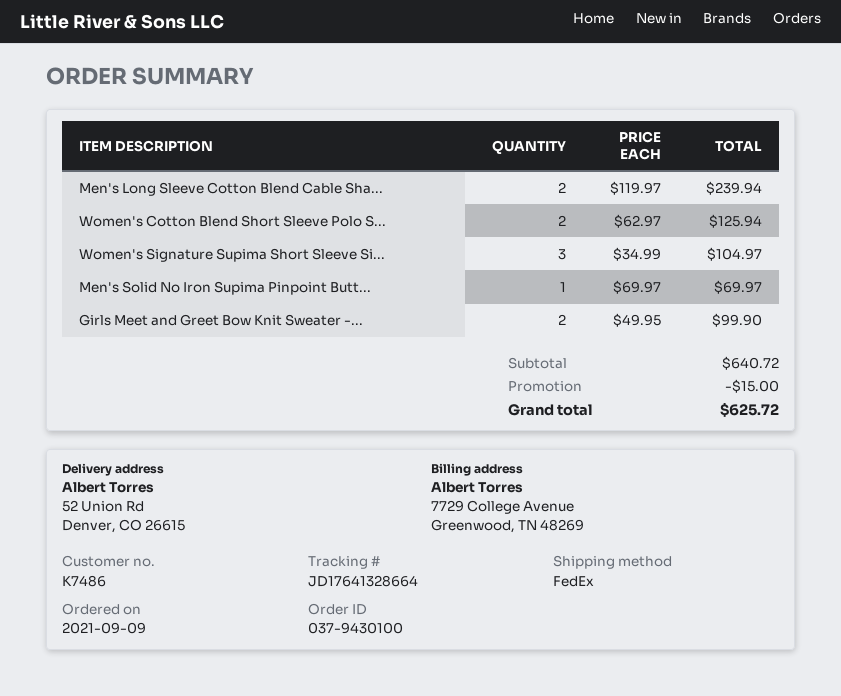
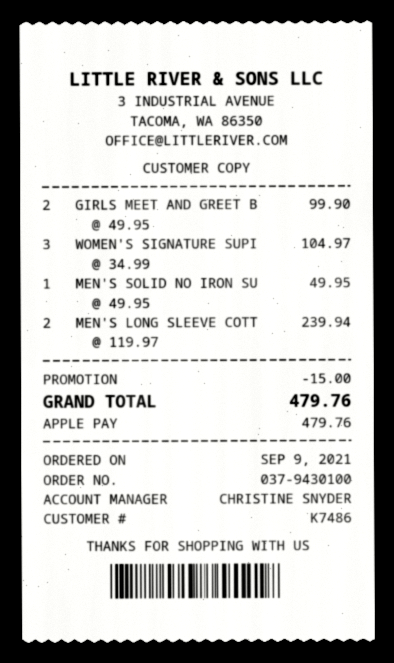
Women's Cotton Blend Short Sleeve Polo S...: 2 x 62.97 = 125.94 -> none
Men's Solid No Iron Supima Pinpoint Butt...: 1 x 69.97 = 69.97 -> 1 x 49.95 = 49.95
total: 625.72 -> 479.76

